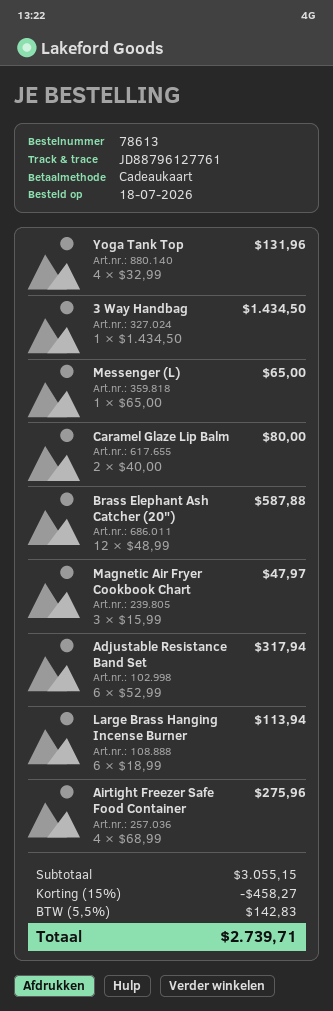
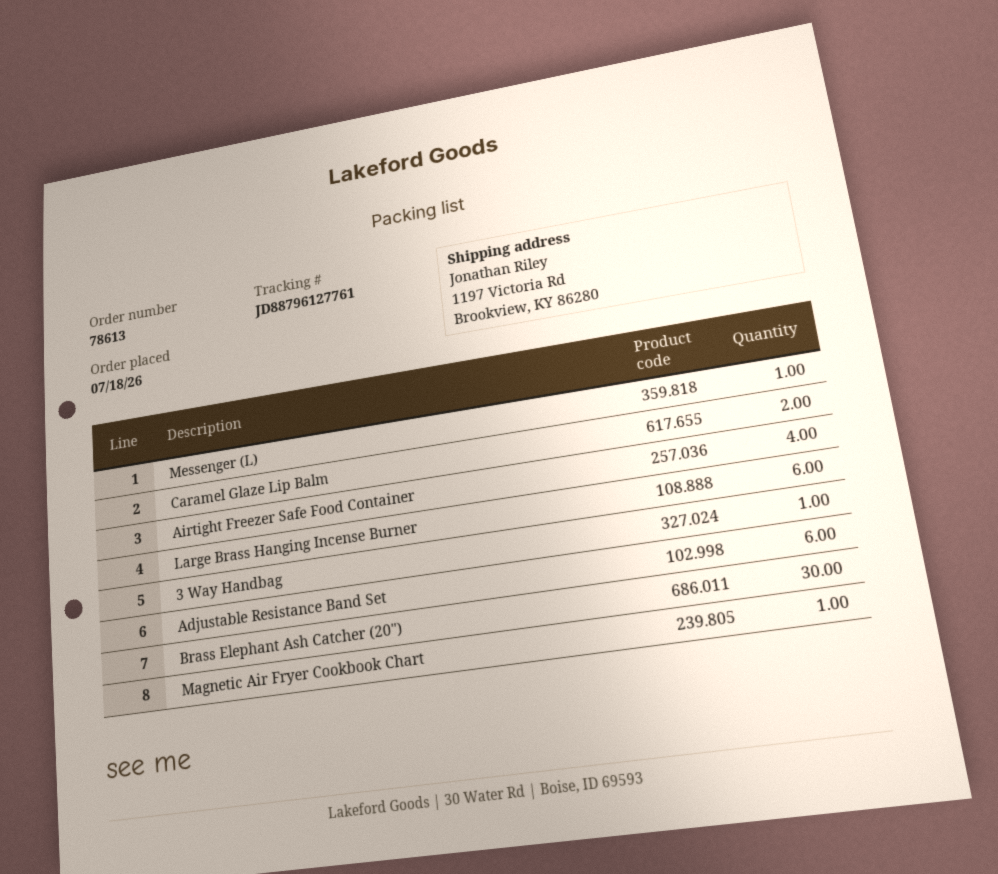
Yoga Tank Top: 4 -> none
Brass Elephant Ash Catcher (20"): 12 -> 30
Magnetic Air Fryer Cookbook Chart: 3 -> 1

